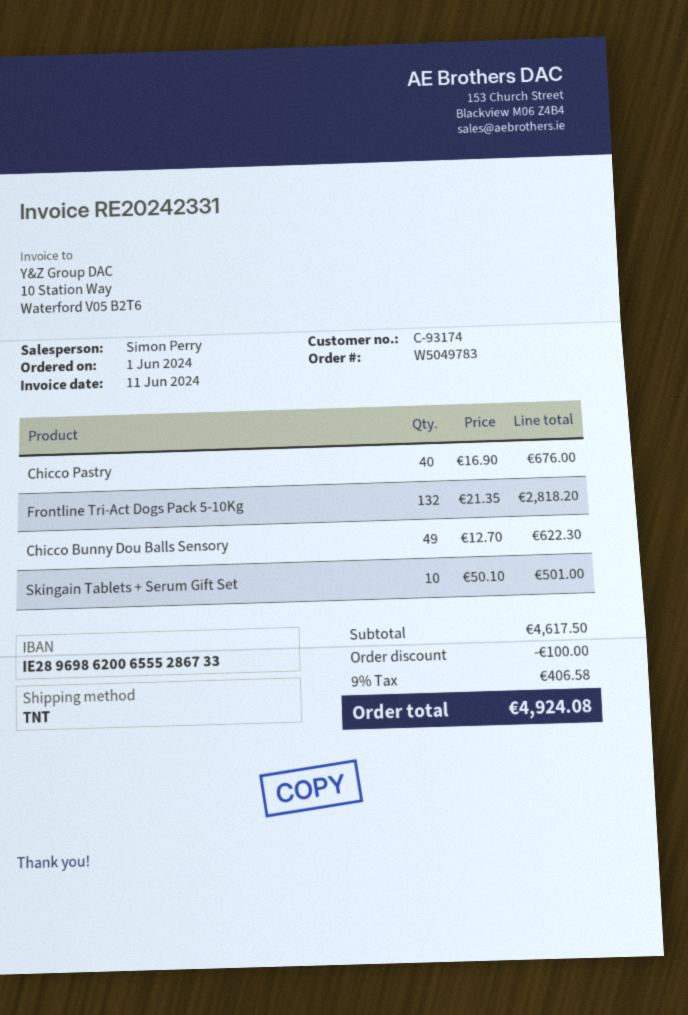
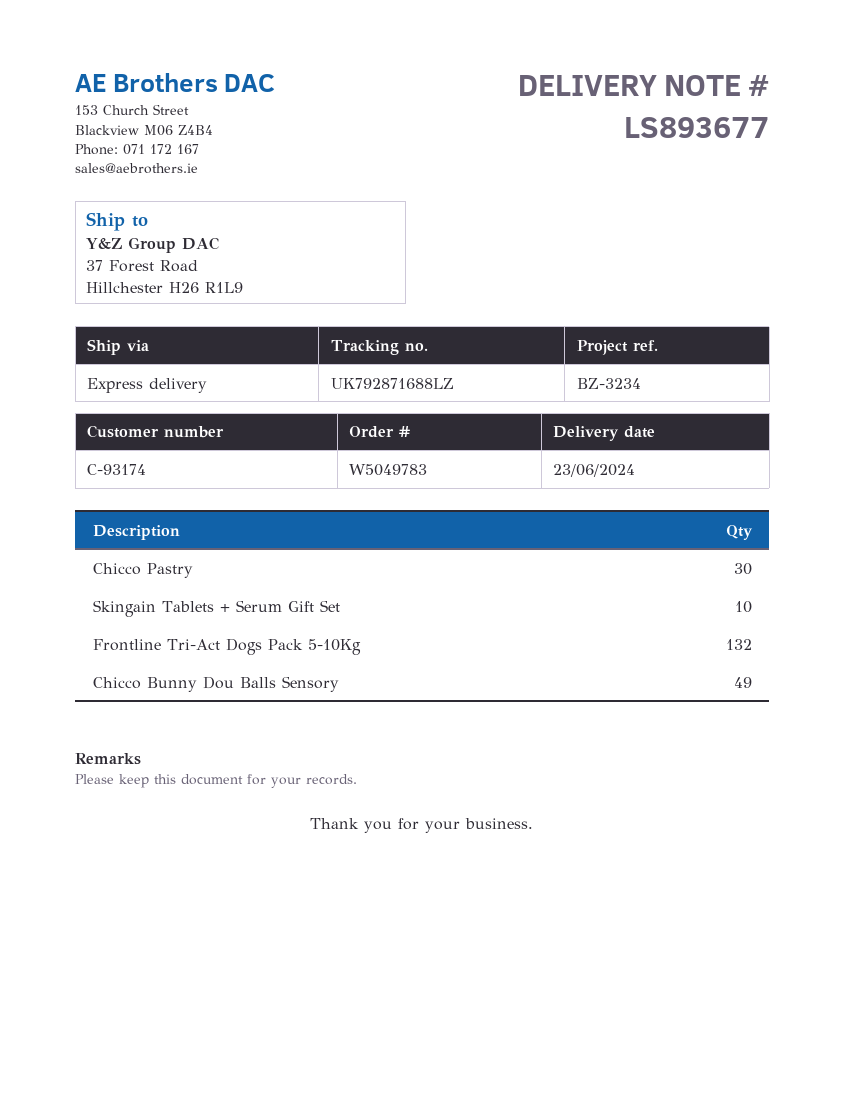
shipping method: TNT -> express
Chicco Pastry: 40 -> 30

